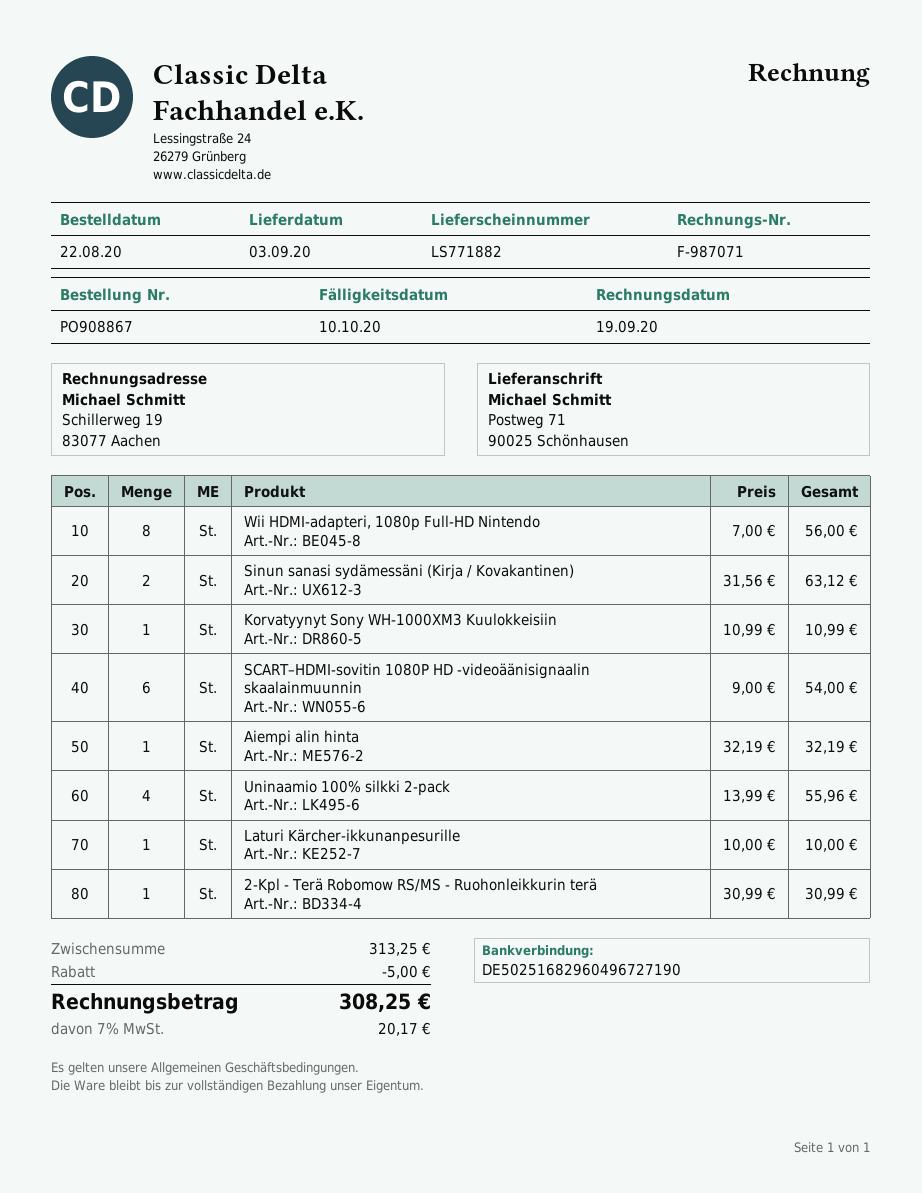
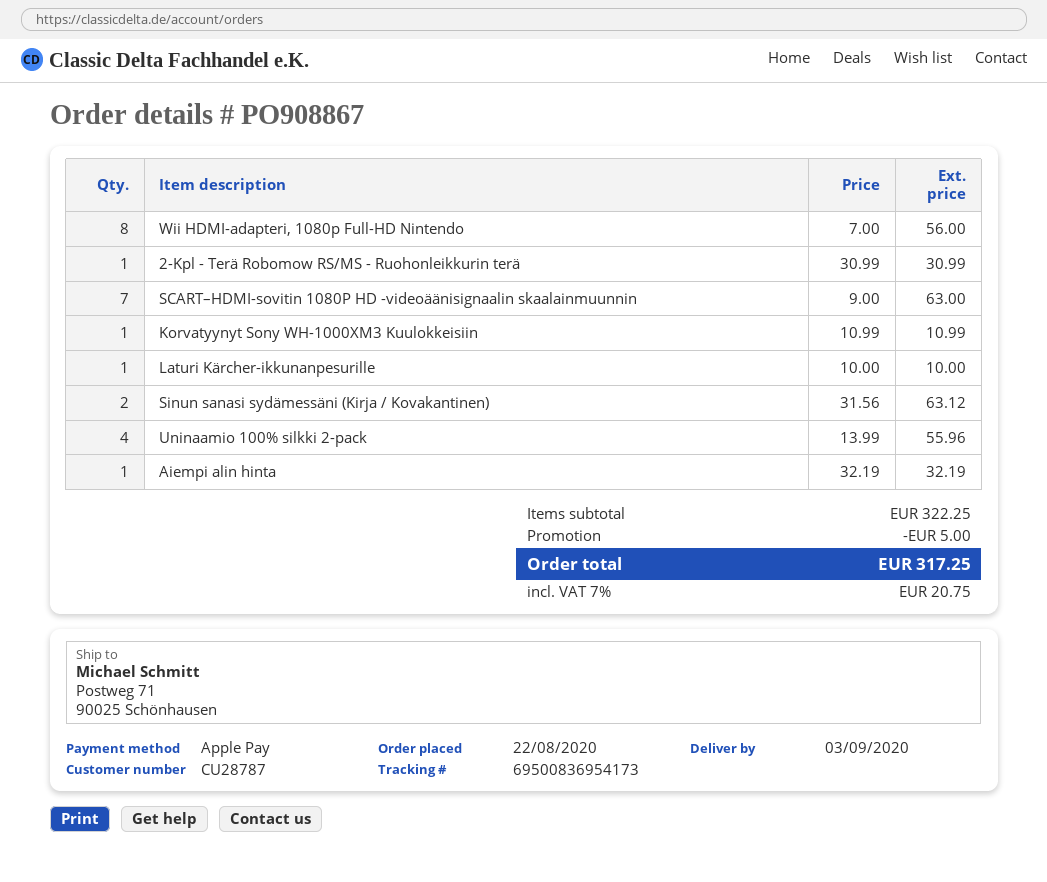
SCART–HDMI-sovitin 1080P HD -videoäänisignaalin skaalainmuunnin: 6 x 9.00 = 54.00 -> 7 x 9.00 = 63.00
subtotal: 313.25 -> 322.25
tax: 7% = 20.17 -> 7% = 20.75
total: 308.25 -> 317.25

